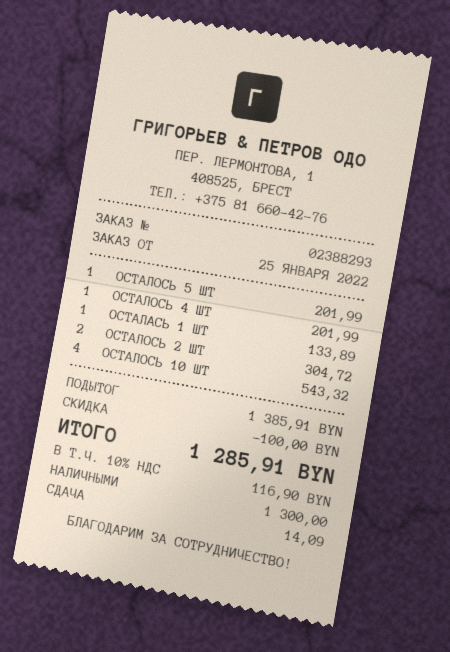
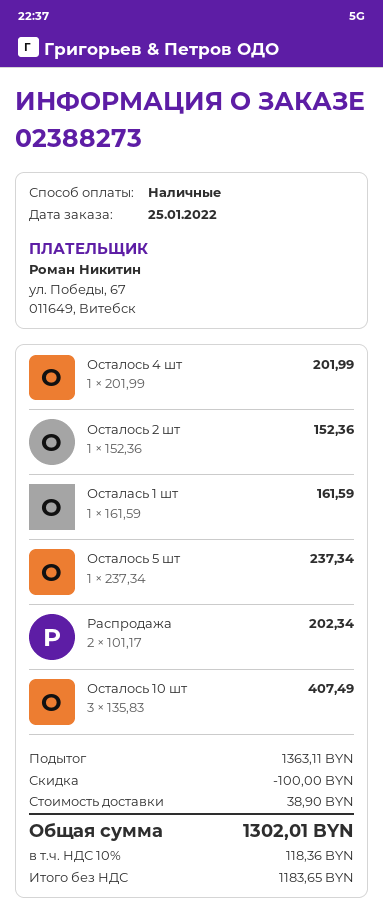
order number: 02388293 -> 02388273
ОСТАЛОСЬ 5 ШТ: 1 for 201.99 -> 1 for 237.34
ОСТАЛАСЬ 1 ШТ: 1 for 133.89 -> 1 for 161.59
ОСТАЛОСЬ 2 ШТ: 2 for 304.72 -> 1 for 152.36
ОСТАЛОСЬ 10 ШТ: 4 for 543.32 -> 3 for 407.49
Распродажа: none -> 2 for 202.34
subtotal: 1385.91 -> 1363.11
shipping: none -> 38.90
tax: 10% = 116.90 -> 10% = 118.36
total: 1285.91 -> 1302.01

